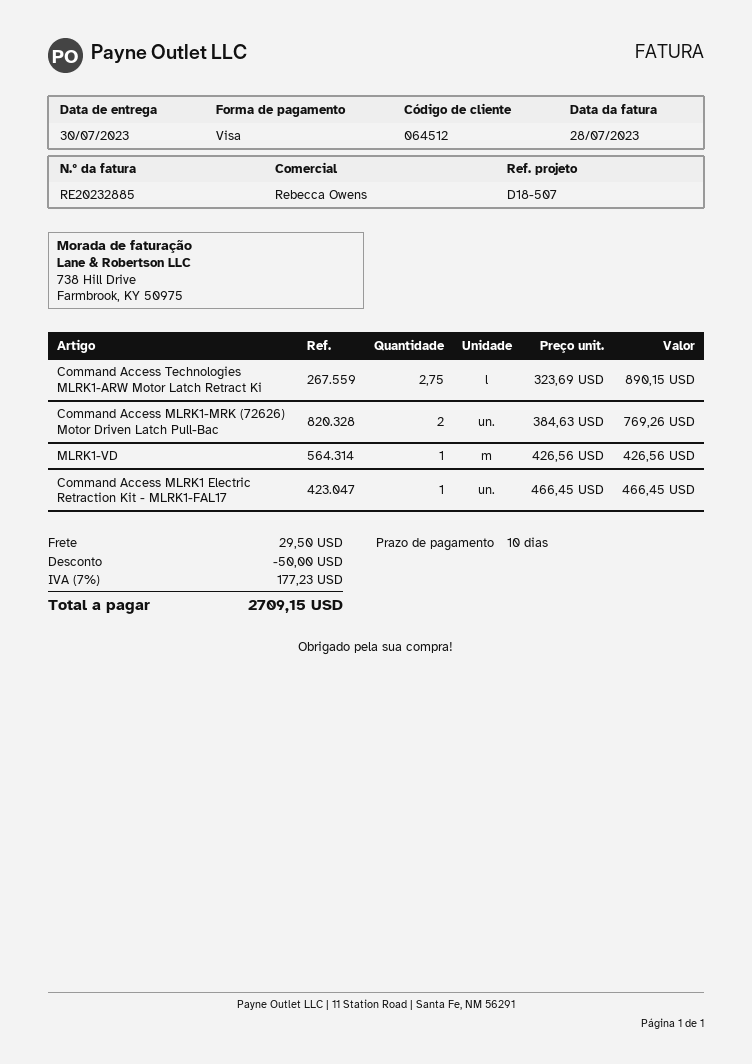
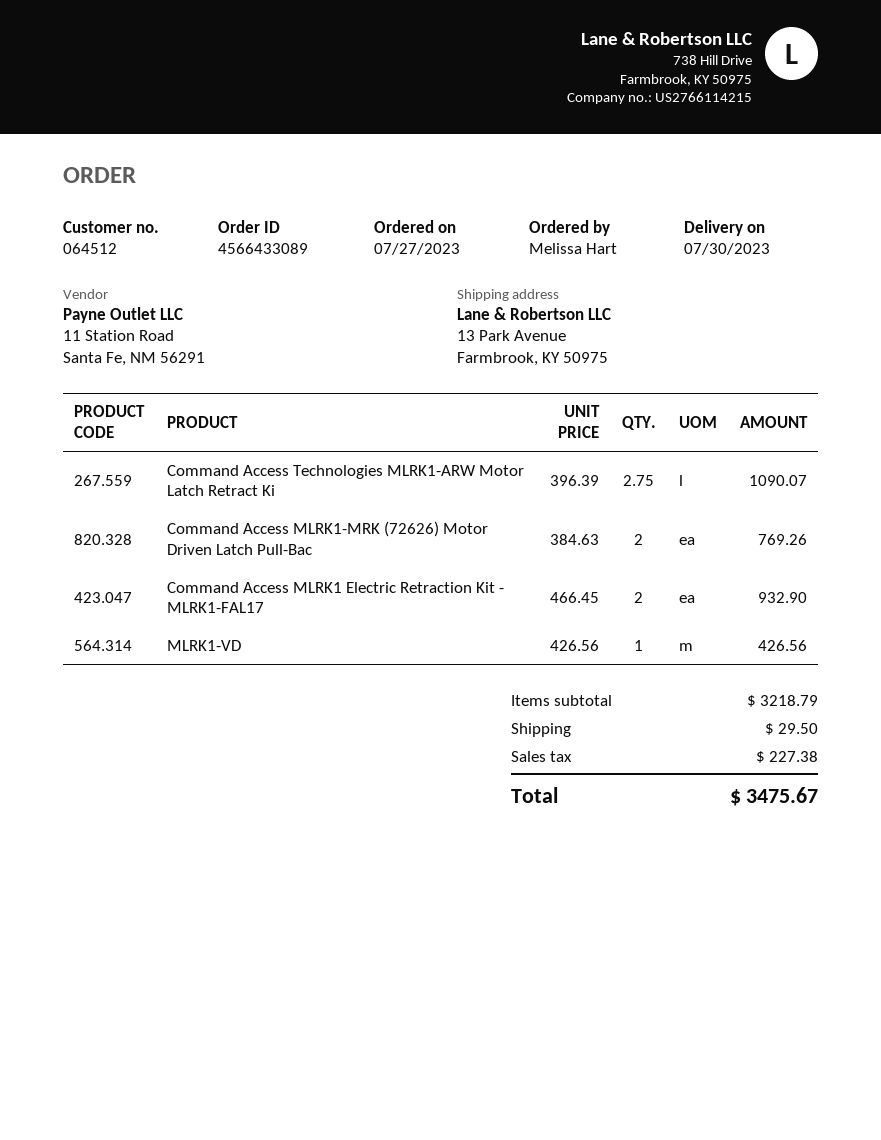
Command Access Technologies MLRK1-ARW Motor Latch Retract Ki: 2.75 x 323.69 = 890.15 -> 2.75 x 396.39 = 1090.07
Command Access MLRK1 Electric Retraction Kit - MLRK1-FAL17: 1 x 466.45 = 466.45 -> 2 x 466.45 = 932.90
discount: 50.00 -> none
tax: 177.23 -> 227.38
total: 2709.15 -> 3475.67

